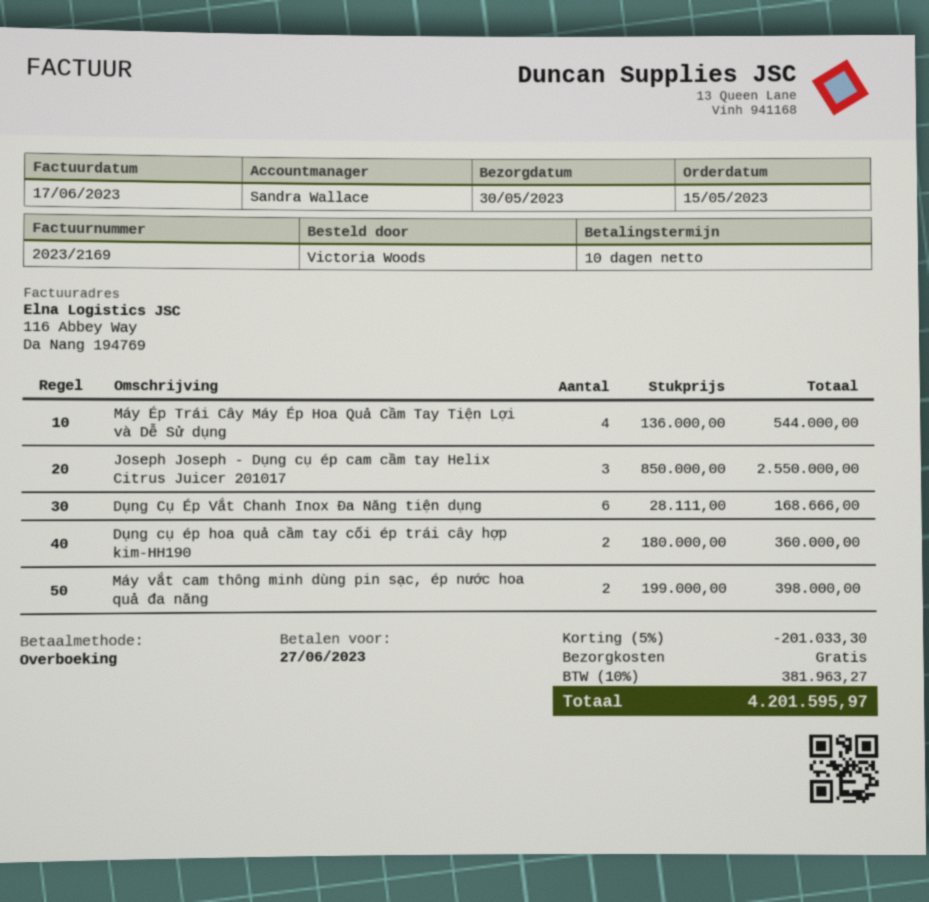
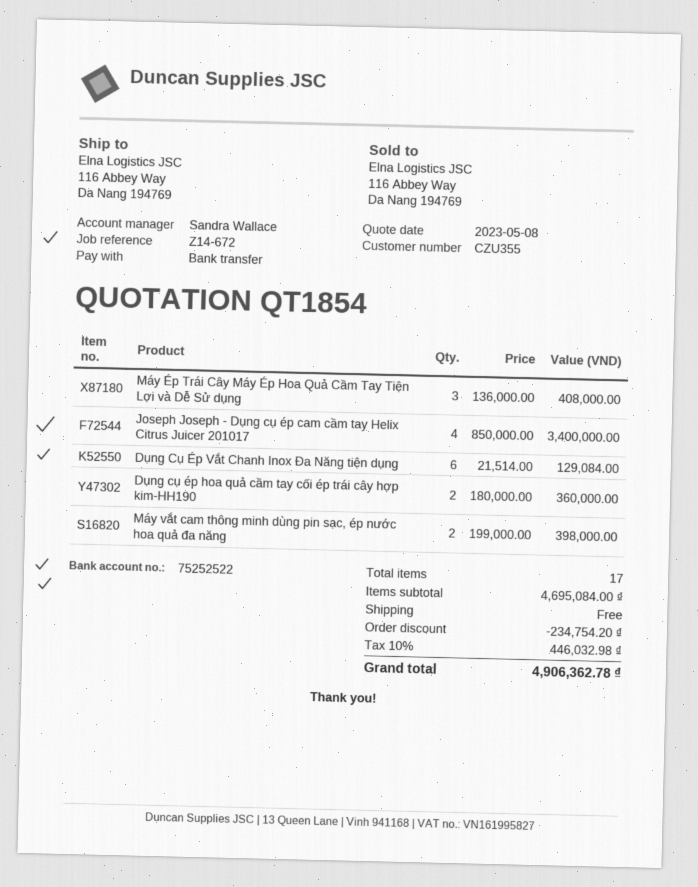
Máy Ép Trái Cây Máy Ép Hoa Quả Cầm Tay Tiện Lợi và Dễ Sử dụng: 4 x 136000.00 = 544000.00 -> 3 x 136000.00 = 408000.00
Joseph Joseph - Dụng cụ ép cam cầm tay Helix Citrus Juicer 201017: 3 x 850000.00 = 2550000.00 -> 4 x 850000.00 = 3400000.00
Dụng Cụ Ép Vắt Chanh Inox Đa Năng tiện dụng: 6 x 28111.00 = 168666.00 -> 6 x 21514.00 = 129084.00
discount: 201033.30 -> 234754.20
tax: 10% = 381963.27 -> 10% = 446032.98
total: 4201595.97 -> 4906362.78

